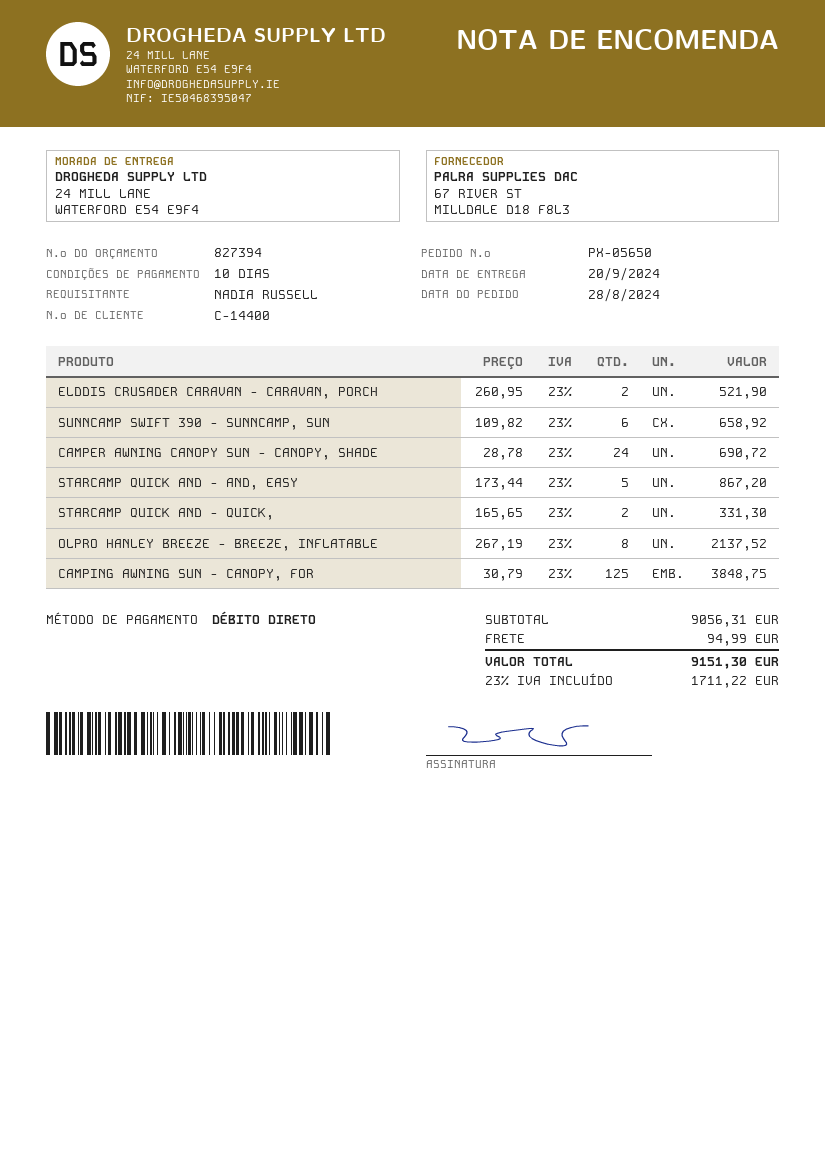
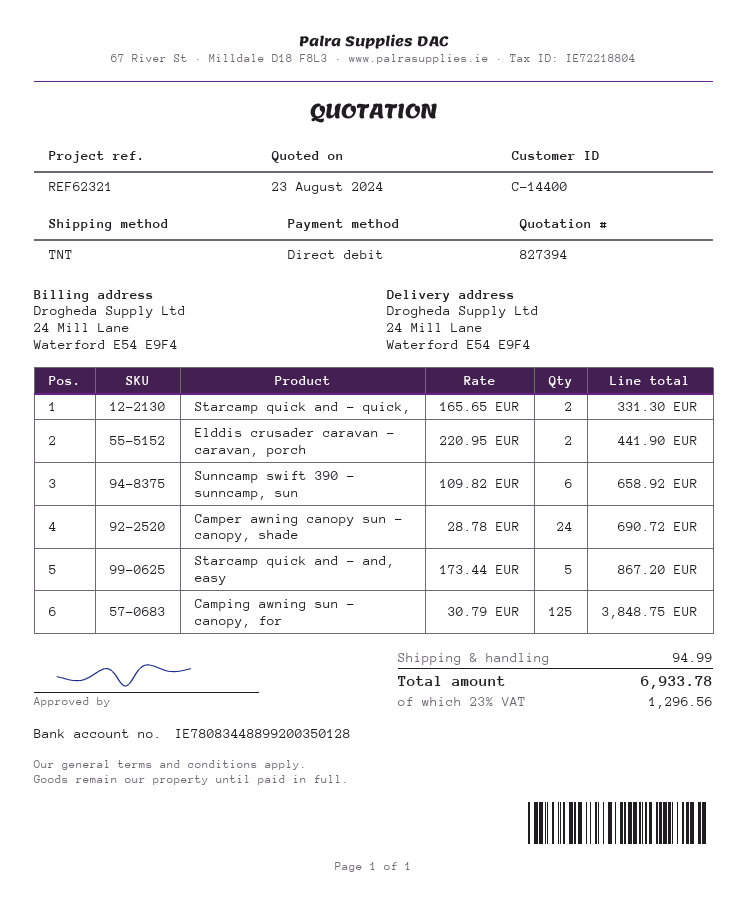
ELDDIS CRUSADER CARAVAN - CARAVAN, PORCH: 2 x 260.95 = 521.90 -> 2 x 220.95 = 441.90
OLPRO HANLEY BREEZE - BREEZE, INFLATABLE: 8 x 267.19 = 2137.52 -> none
tax: 23% = 1711.22 -> 23% = 1296.56
total: 9151.30 -> 6933.78

